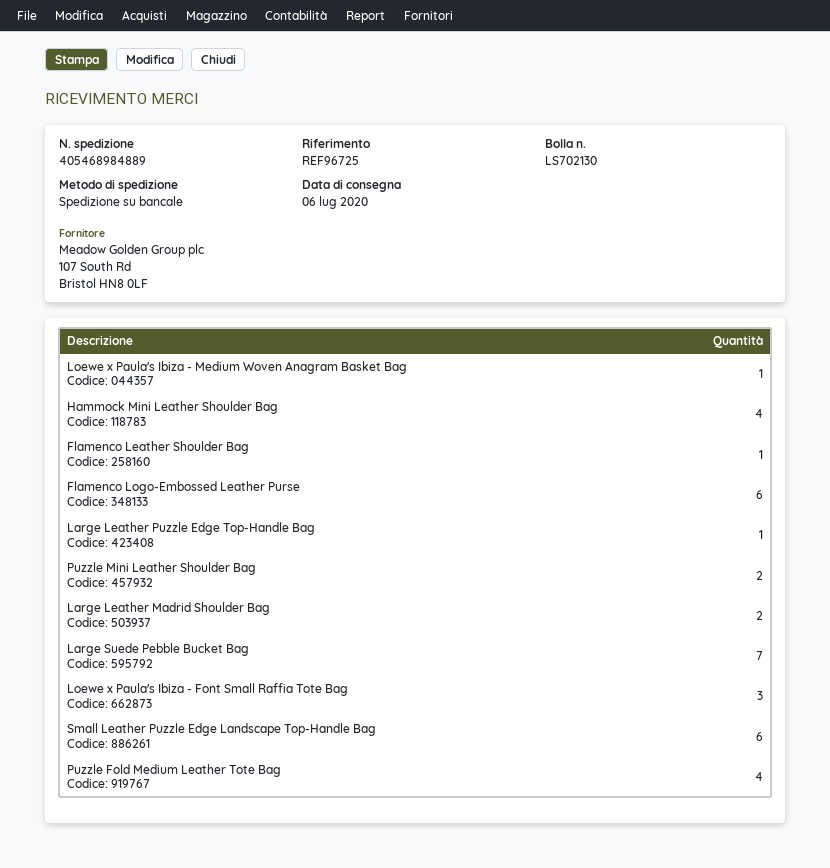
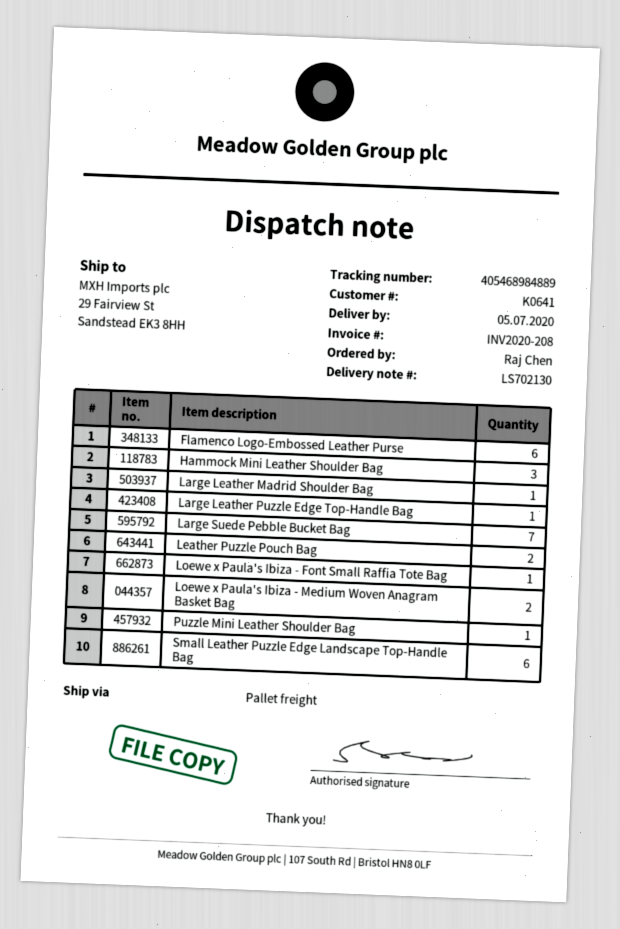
delivery date: 2020-07-06 -> 2020-07-05
Loewe x Paula's Ibiza - Medium Woven Anagram Basket Bag: 1 -> 2
Hammock Mini Leather Shoulder Bag: 4 -> 3
Flamenco Leather Shoulder Bag: 1 -> none
Puzzle Mini Leather Shoulder Bag: 2 -> 1
Large Leather Madrid Shoulder Bag: 2 -> 1
Loewe x Paula's Ibiza - Font Small Raffia Tote Bag: 3 -> 1
Puzzle Fold Medium Leather Tote Bag: 4 -> none
Leather Puzzle Pouch Bag: none -> 2

